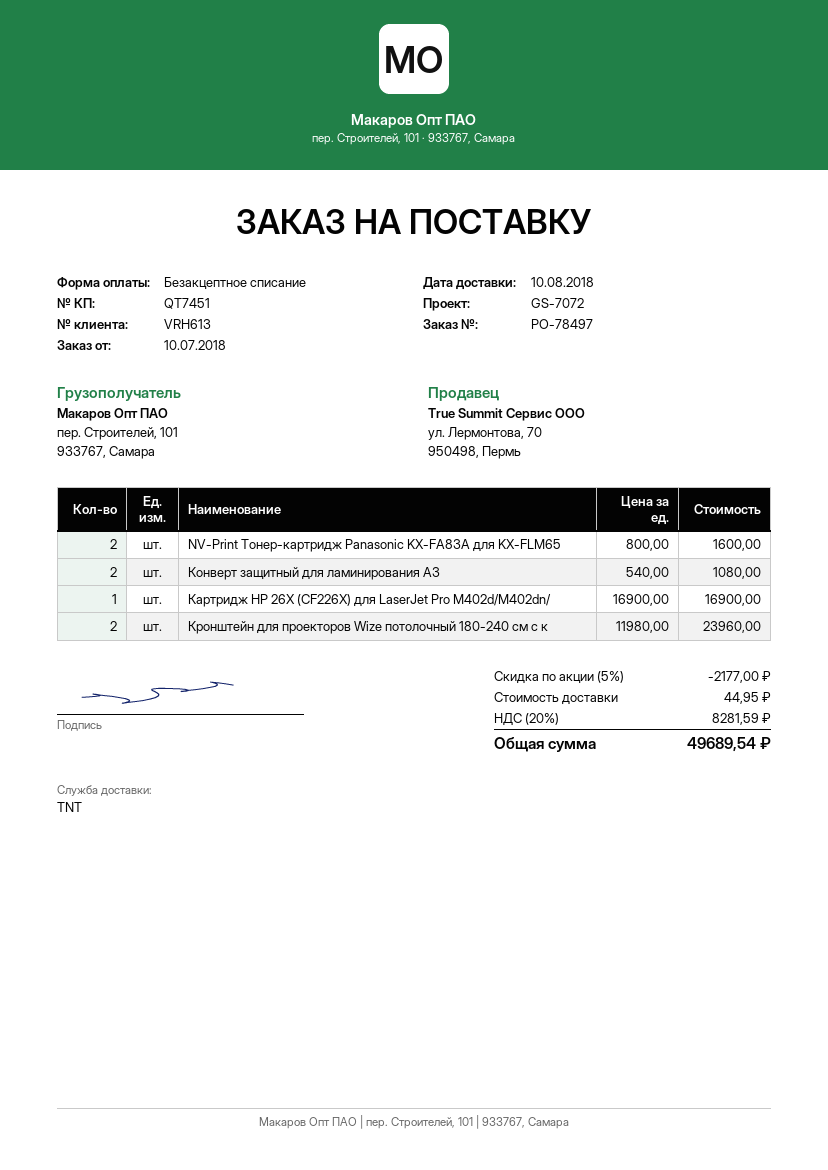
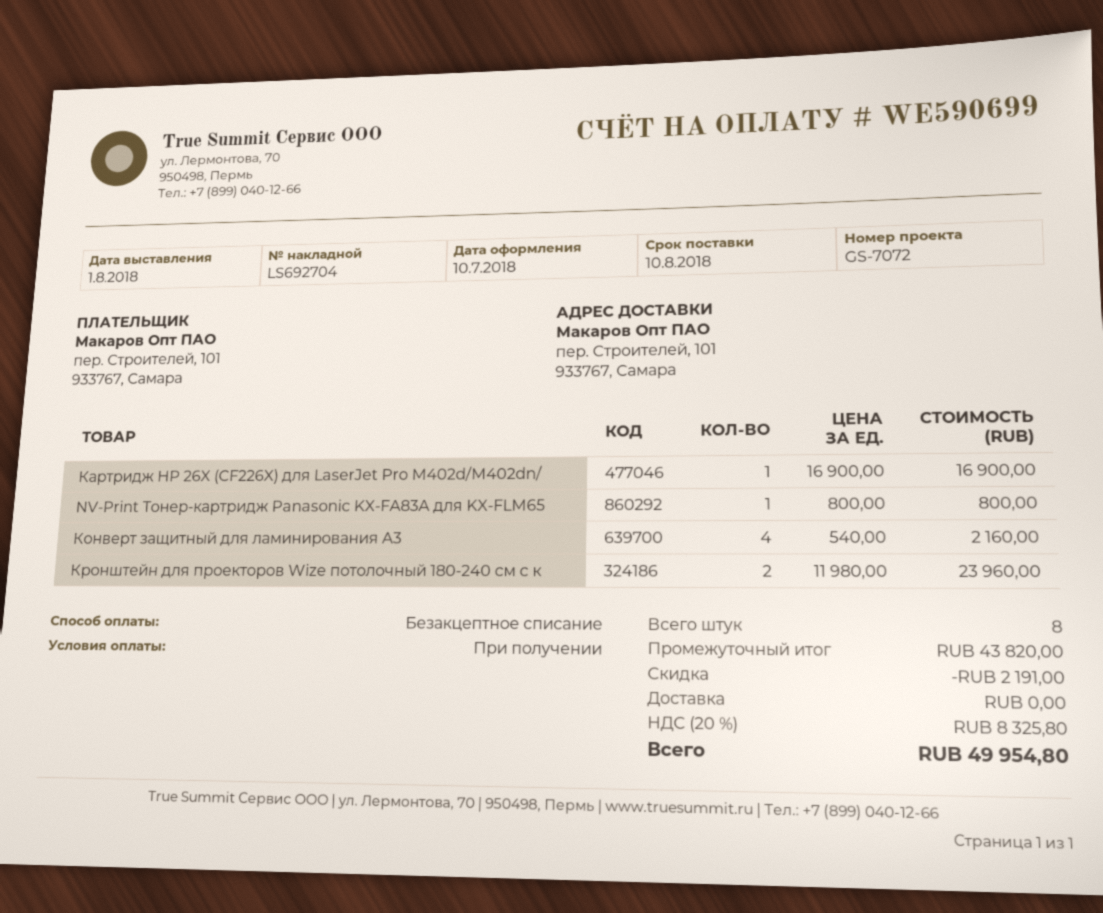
NV-Print Тонер-картридж Panasonic KX-FA83A для KX-FLM65: 2 x 800.00 = 1600.00 -> 1 x 800.00 = 800.00
Конверт защитный для ламинирования A3: 2 x 540.00 = 1080.00 -> 4 x 540.00 = 2160.00
discount: 2177.00 -> 2191.00
shipping: 44.95 -> 0.00
tax: 20% = 8281.59 -> 20% = 8325.80
total: 49689.54 -> 49954.80

